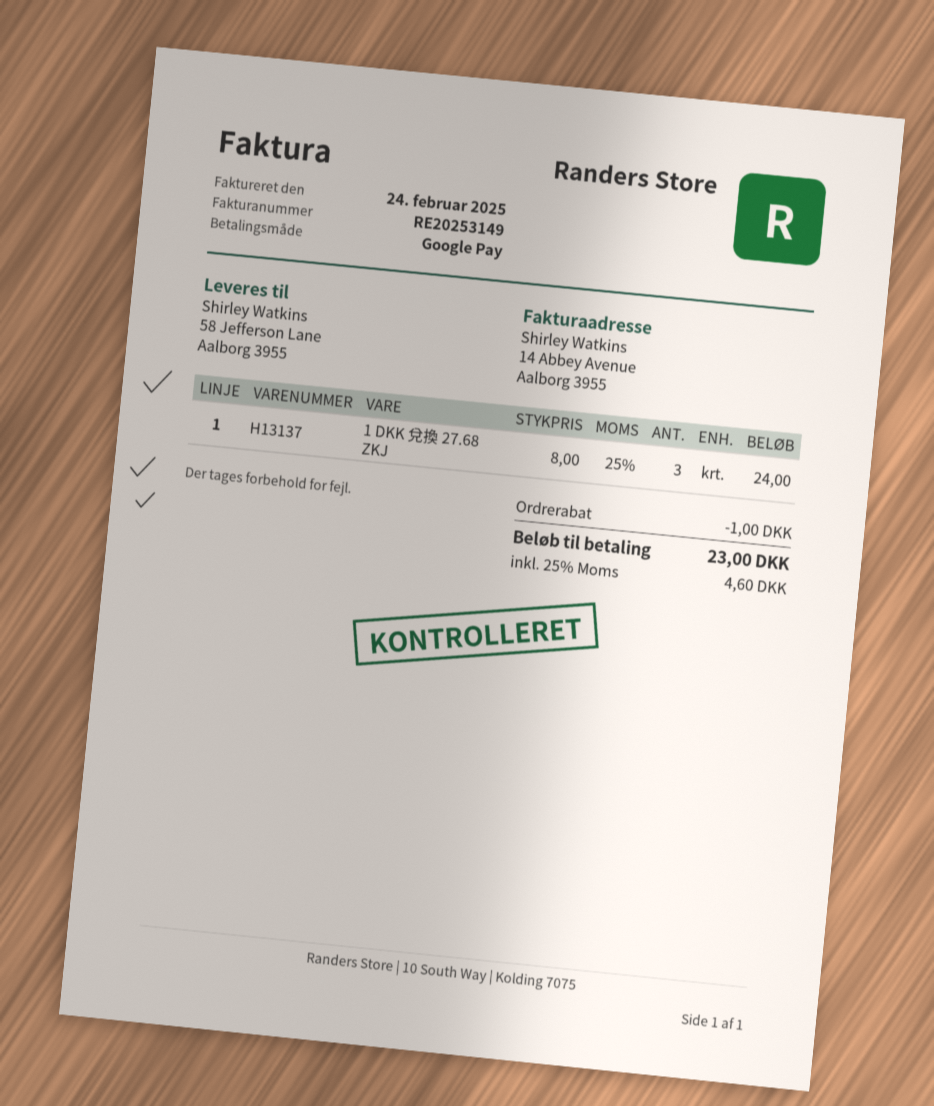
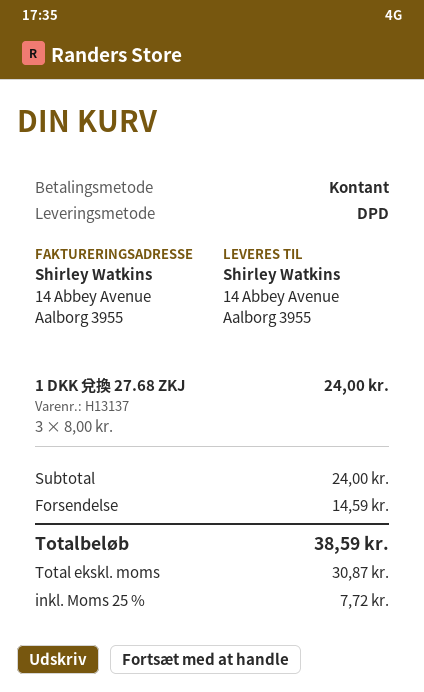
payment method: Google Pay -> cash
ship to: 58 Jefferson Lane, Aalborg 3955 -> 14 Abbey Avenue, Aalborg 3955
discount: 1.00 -> none
shipping: none -> 14.59
tax: 25% = 4.60 -> 25% = 7.72
total: 23.00 -> 38.59

